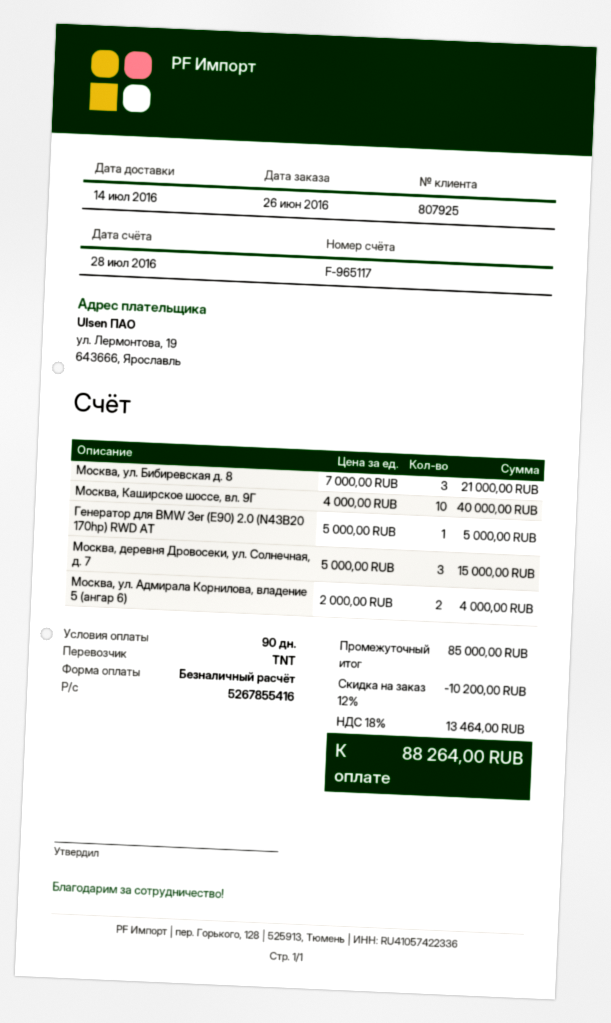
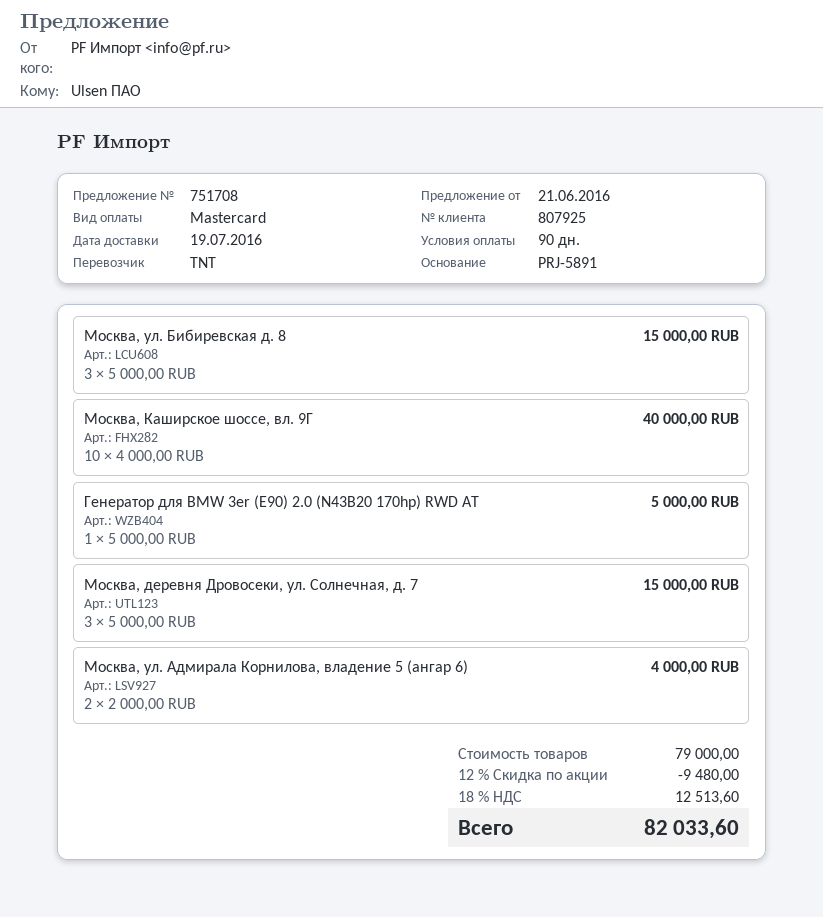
delivery date: 2016-07-14 -> 2016-07-19
payment method: bank transfer -> Mastercard
Москва, ул. Бибиревская д. 8: 3 x 7000.00 = 21000.00 -> 3 x 5000.00 = 15000.00
subtotal: 85000.00 -> 79000.00
discount: 12% = 10200.00 -> 12% = 9480.00
tax: 18% = 13464.00 -> 18% = 12513.60
total: 88264.00 -> 82033.60

